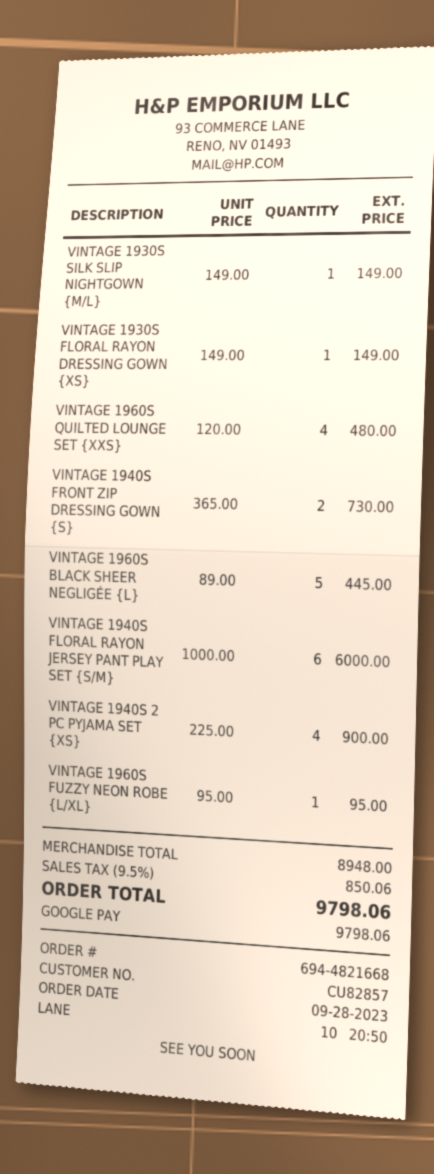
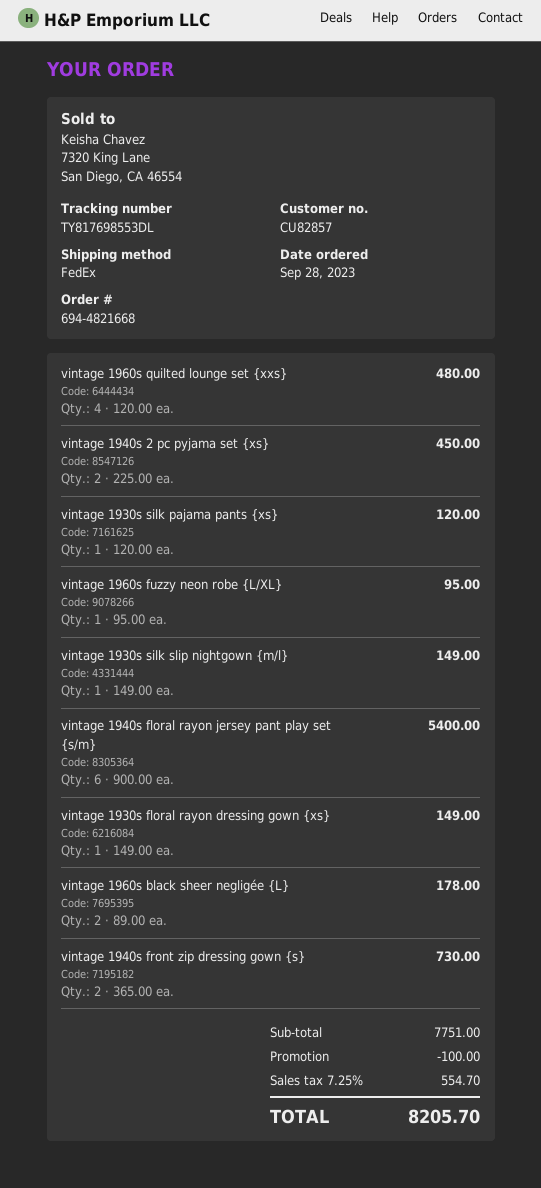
VINTAGE 1960S BLACK SHEER NEGLIGÉE {L}: 5 x 89.00 = 445.00 -> 2 x 89.00 = 178.00
VINTAGE 1940S FLORAL RAYON JERSEY PANT PLAY SET {S/M}: 6 x 1000.00 = 6000.00 -> 6 x 900.00 = 5400.00
VINTAGE 1940S 2 PC PYJAMA SET {XS}: 4 x 225.00 = 900.00 -> 2 x 225.00 = 450.00
vintage 1930s silk pajama pants {xs}: none -> 1 x 120.00 = 120.00
subtotal: 8948.00 -> 7751.00
discount: none -> 100.00
tax: 9.5% = 850.06 -> 7.25% = 554.70
total: 9798.06 -> 8205.70

